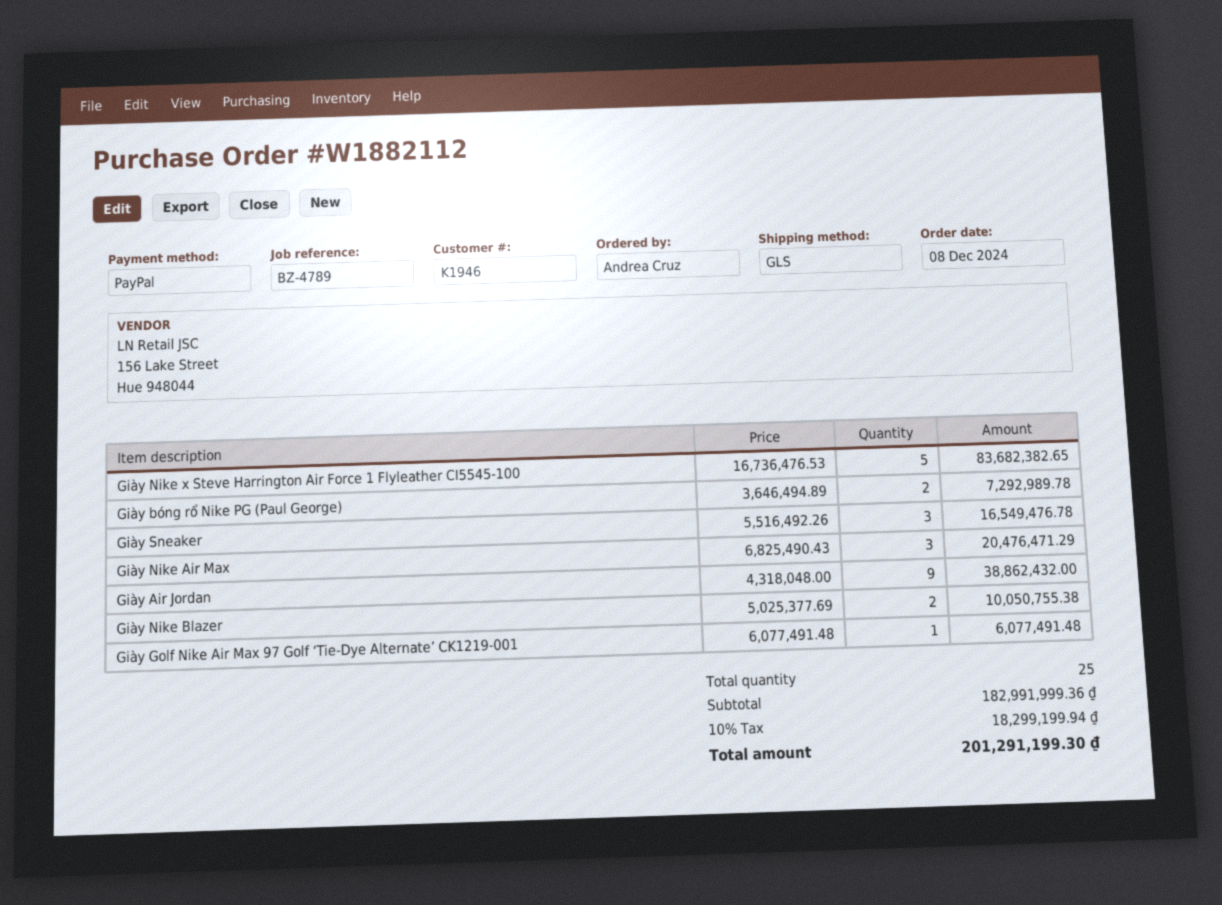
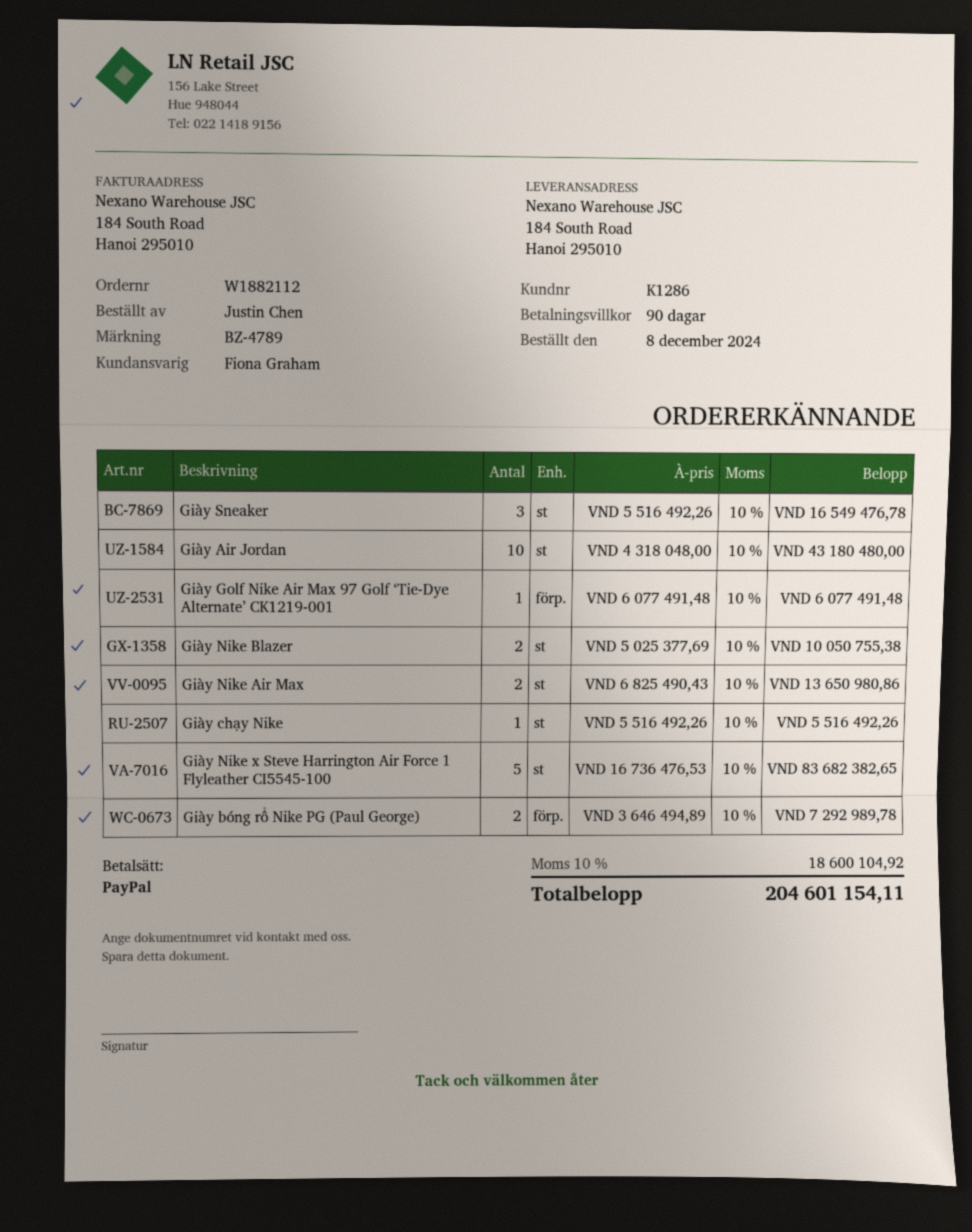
customer number: K1946 -> K1286
ordered by: Andrea Cruz -> Justin Chen
Giày Nike Air Max: 3 x 6825490.43 = 20476471.29 -> 2 x 6825490.43 = 13650980.86
Giày Air Jordan: 9 x 4318048.00 = 38862432.00 -> 10 x 4318048.00 = 43180480.00
Giày chạy Nike: none -> 1 x 5516492.26 = 5516492.26
tax: 10% = 18299199.94 -> 10% = 18600104.92
total: 201291199.30 -> 204601154.11

